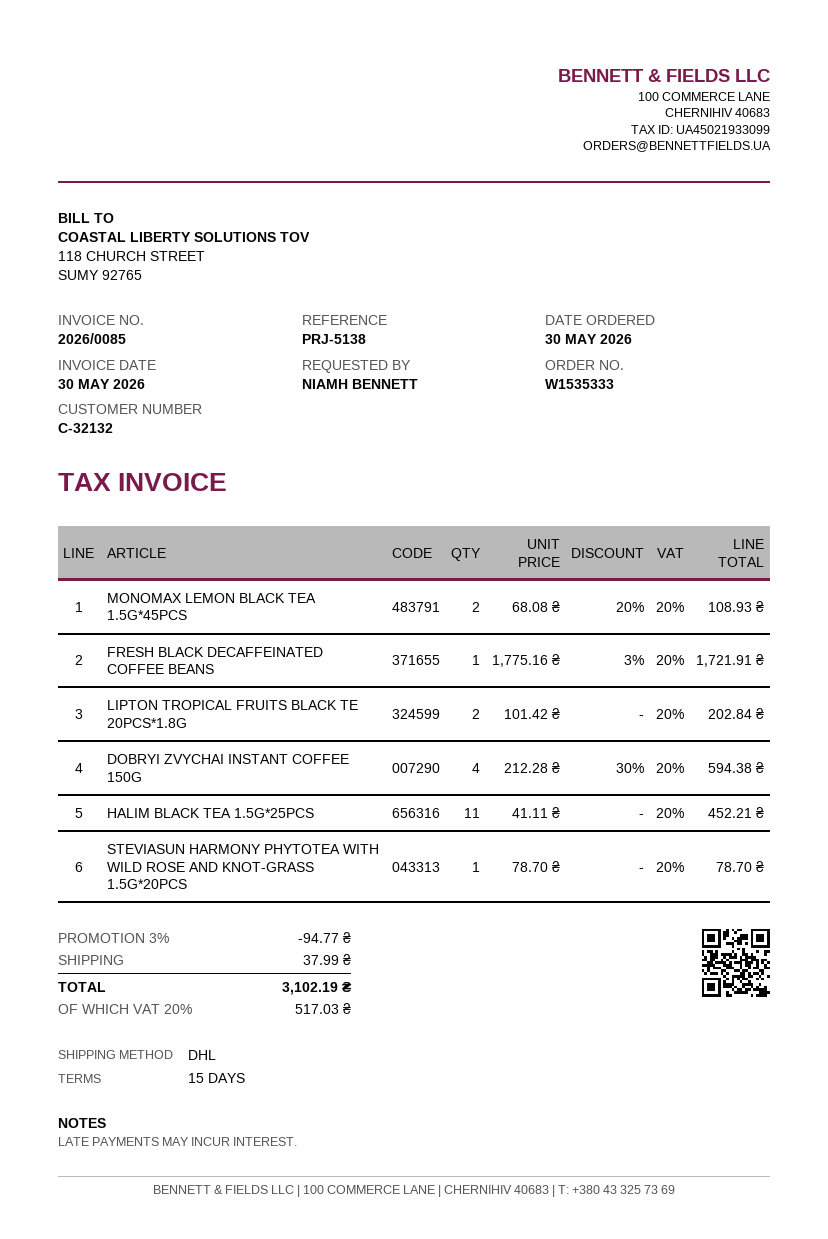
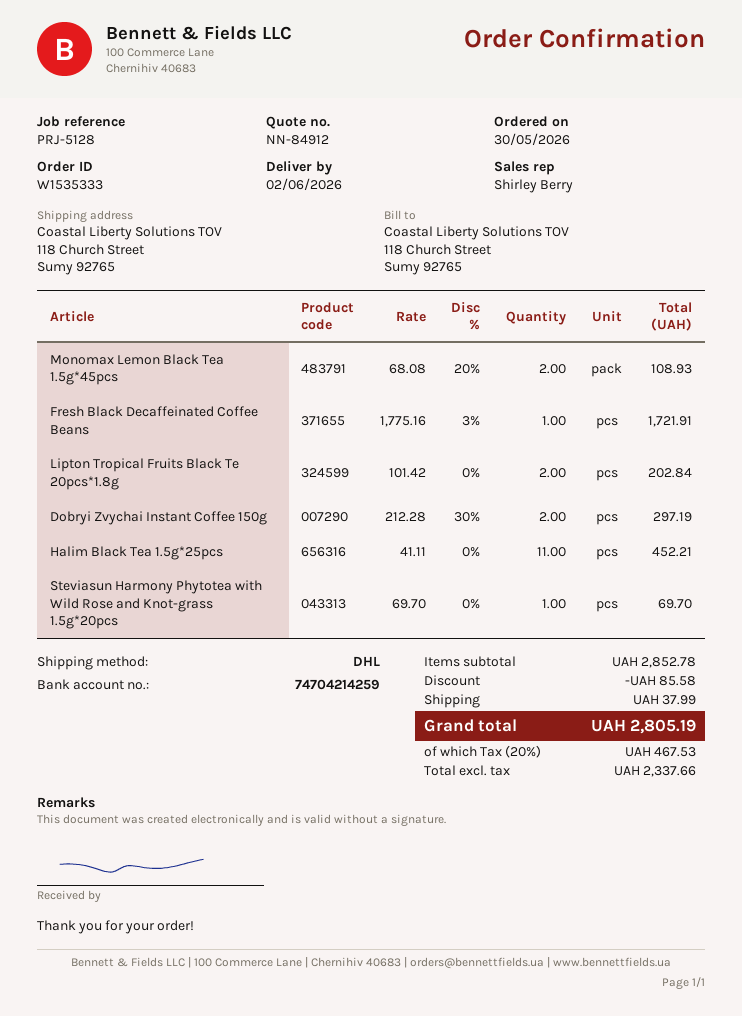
reference: PRJ-5138 -> PRJ-5128
DOBRYI ZVYCHAI INSTANT COFFEE 150G: 4 x 212.28 - 30% = 594.38 -> 2 x 212.28 - 30% = 297.19
STEVIASUN HARMONY PHYTOTEA WITH WILD ROSE AND KNOT-GRASS 1.5G*20PCS: 1 x 78.70 = 78.70 -> 1 x 69.70 = 69.70
discount: 94.77 -> 85.58
tax: 20% = 517.03 -> 20% = 467.53
total: 3102.19 -> 2805.19

